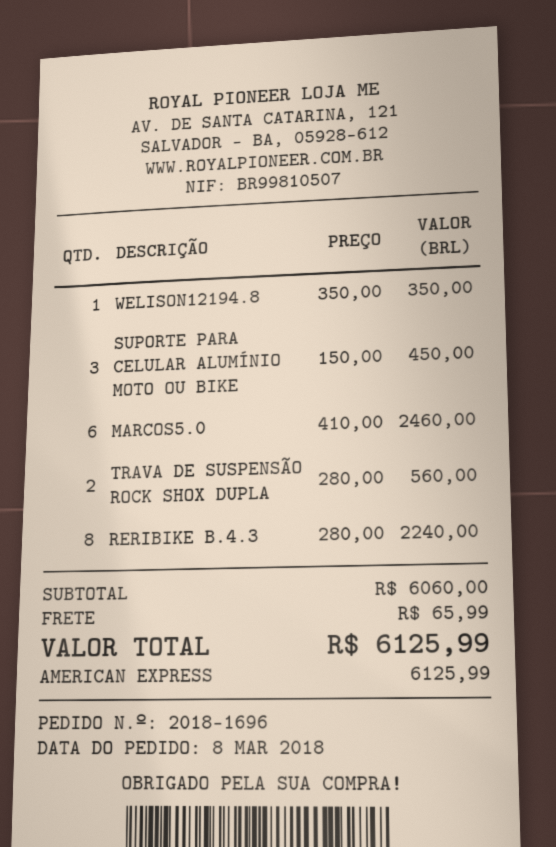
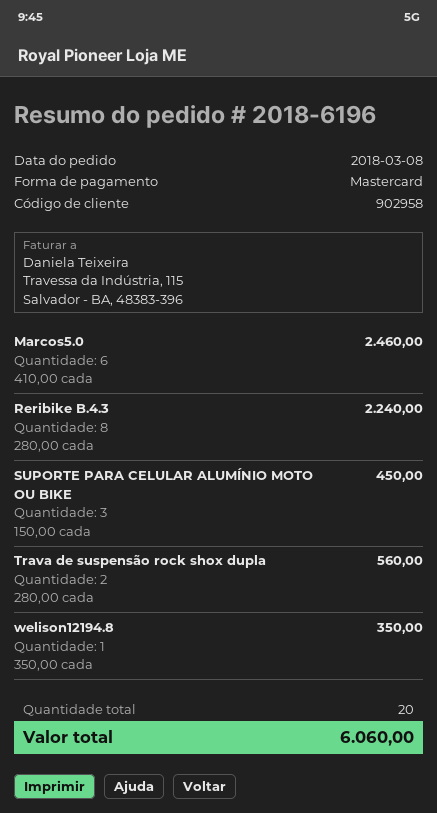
order number: 2018-1696 -> 2018-6196
payment method: American Express -> Mastercard
shipping: 65.99 -> none
total: 6125.99 -> 6060.00

